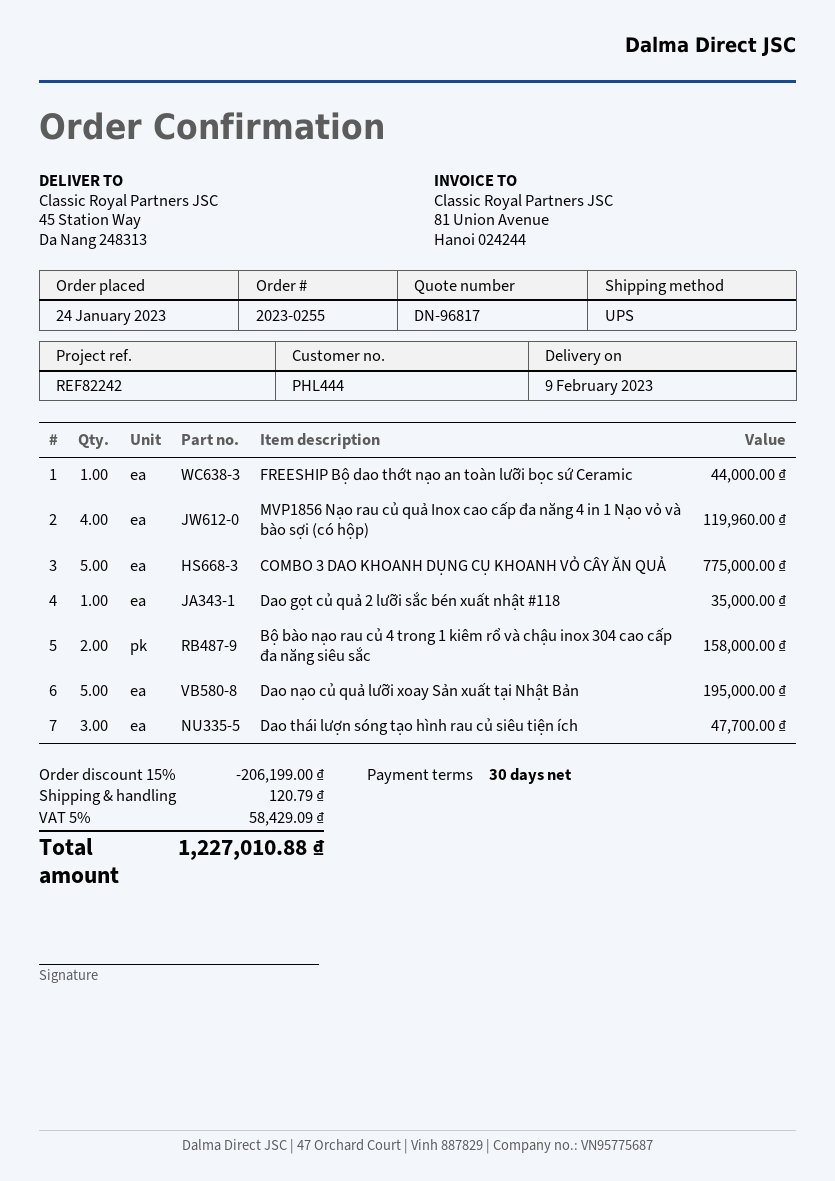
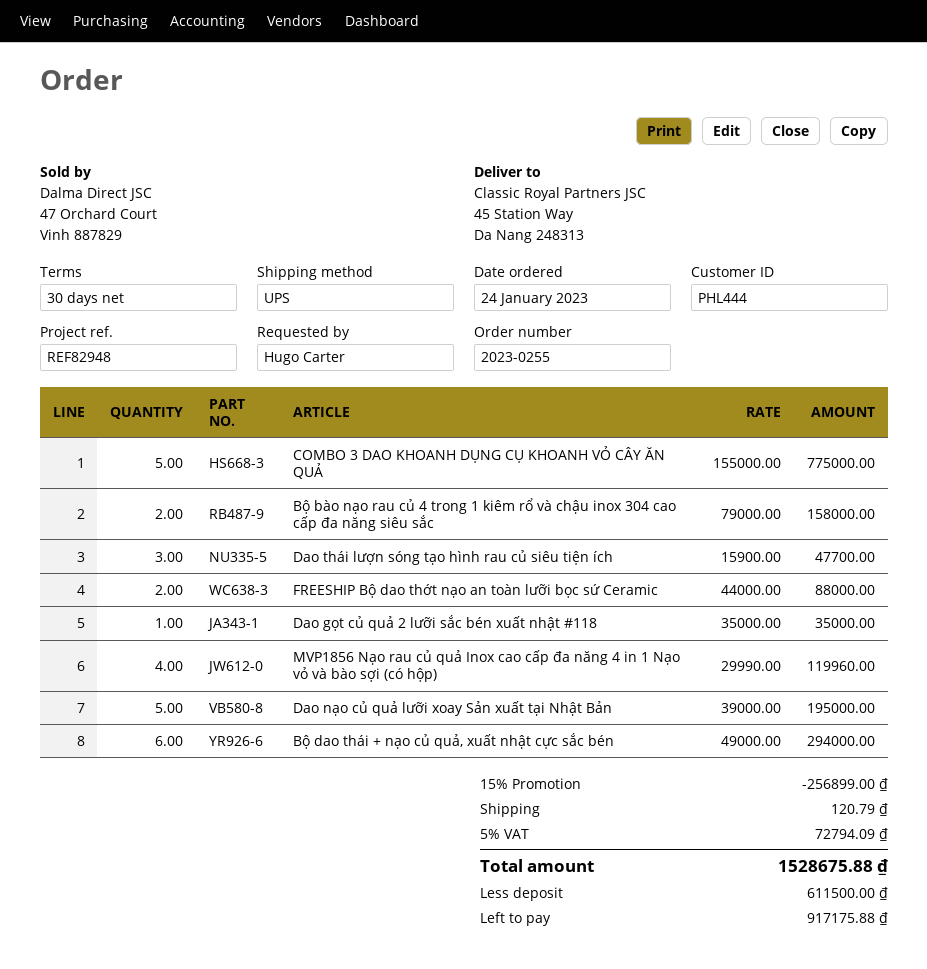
reference: REF82242 -> REF82948
FREESHIP Bộ dao thớt nạo an toàn lưỡi bọc sứ Ceramic: 1 for 44000.00 -> 2 for 88000.00
Bộ dao thái + nạo củ quả, xuất nhật cực sắc bén: none -> 6 for 294000.00
discount: 15% = 206199.00 -> 15% = 256899.00
tax: 5% = 58429.09 -> 5% = 72794.09
total: 1227010.88 -> 1528675.88

